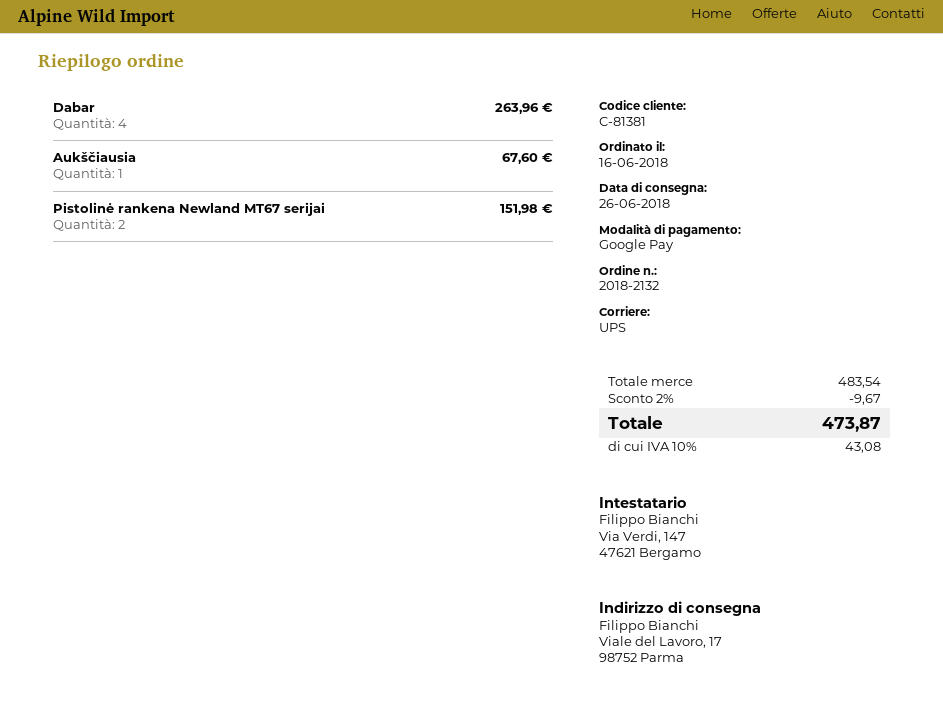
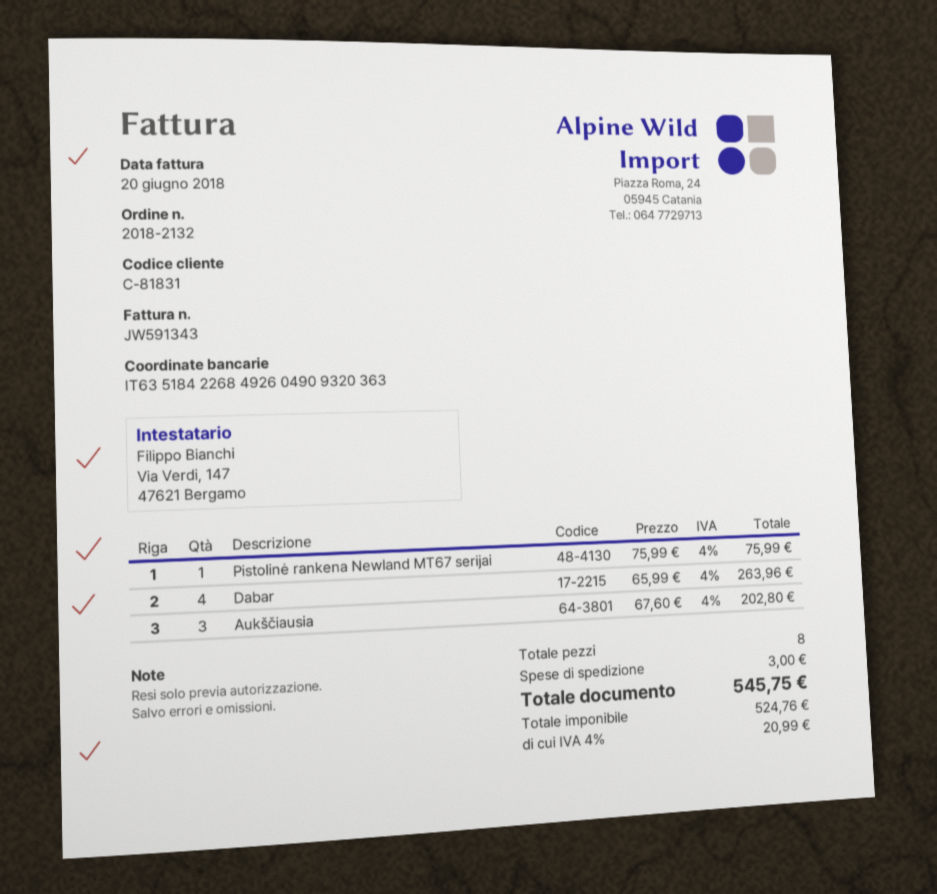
customer number: C-81381 -> C-81831
Aukščiausia: 1 for 67.60 -> 3 for 202.80
Pistolinė rankena Newland MT67 serijai: 2 for 151.98 -> 1 for 75.99
discount: 2% = 9.67 -> none
shipping: none -> 3.00
tax: 10% = 43.08 -> 4% = 20.99
total: 473.87 -> 545.75

